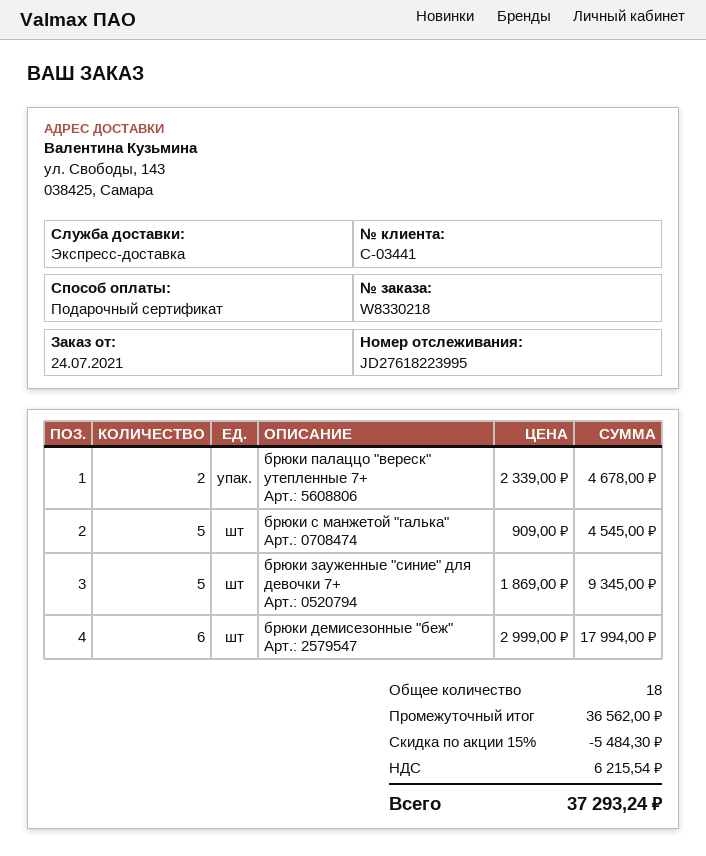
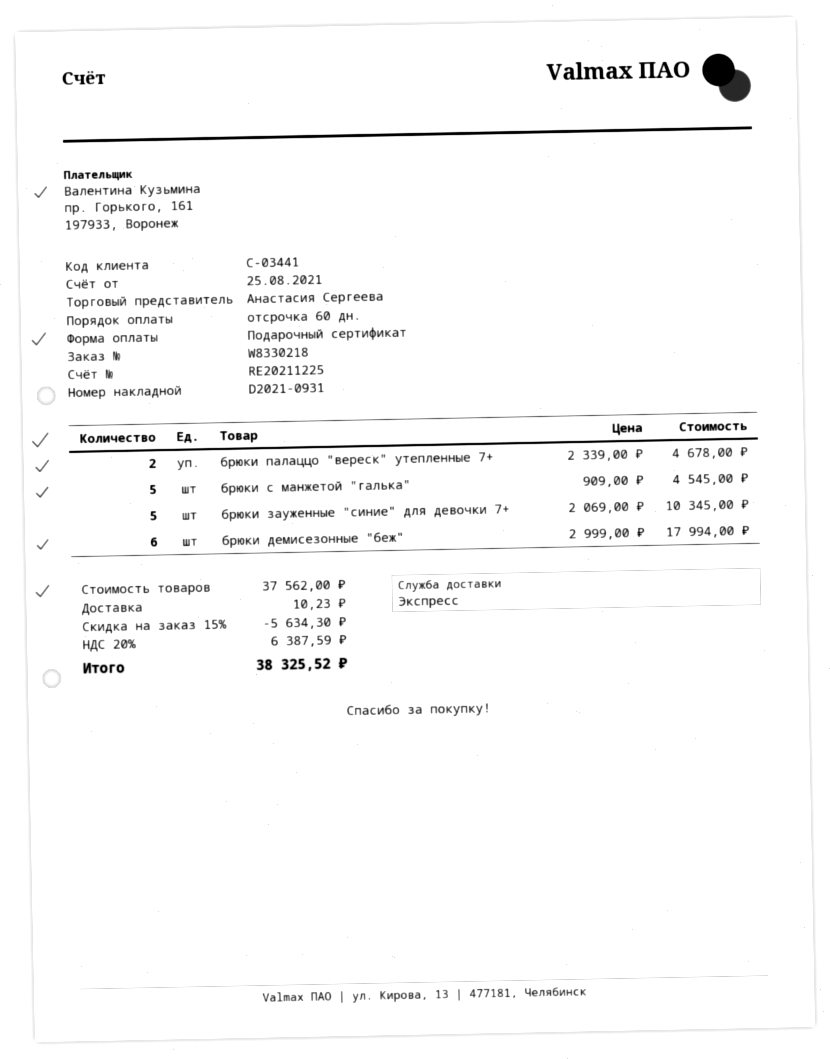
брюки зауженные "синие" для девочки 7+: 5 x 1869.00 = 9345.00 -> 5 x 2069.00 = 10345.00
subtotal: 36562.00 -> 37562.00
discount: 15% = 5484.30 -> 15% = 5634.30
shipping: none -> 10.23
tax: 6215.54 -> 6387.59
total: 37293.24 -> 38325.52

